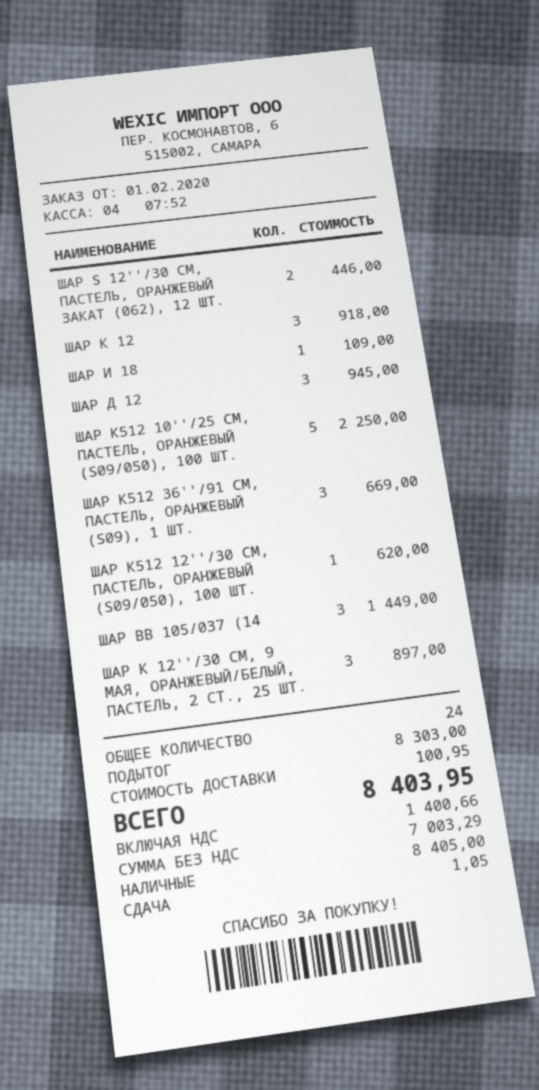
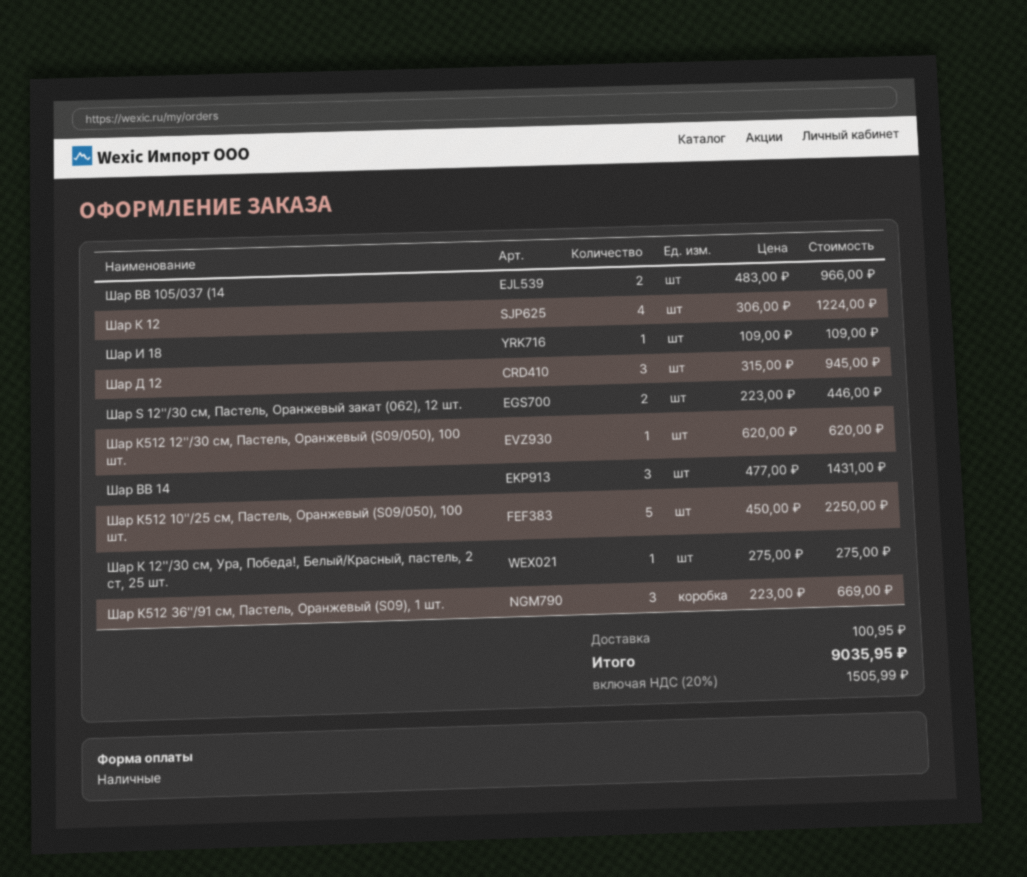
ШАР К 12: 3 for 918.00 -> 4 for 1224.00
ШАР ВВ 105/037 (14: 3 for 1449.00 -> 2 for 966.00
ШАР К 12''/30 СМ, 9 МАЯ, ОРАНЖЕВЫЙ/БЕЛЫЙ, ПАСТЕЛЬ, 2 СТ., 25 ШТ.: 3 for 897.00 -> none
Шар ВВ 14: none -> 3 for 1431.00
Шар К 12''/30 см, Ура, Победа!, Белый/Красный, пастель, 2 ст, 25 шт.: none -> 1 for 275.00
tax: 1400.66 -> 1505.99
total: 8403.95 -> 9035.95

